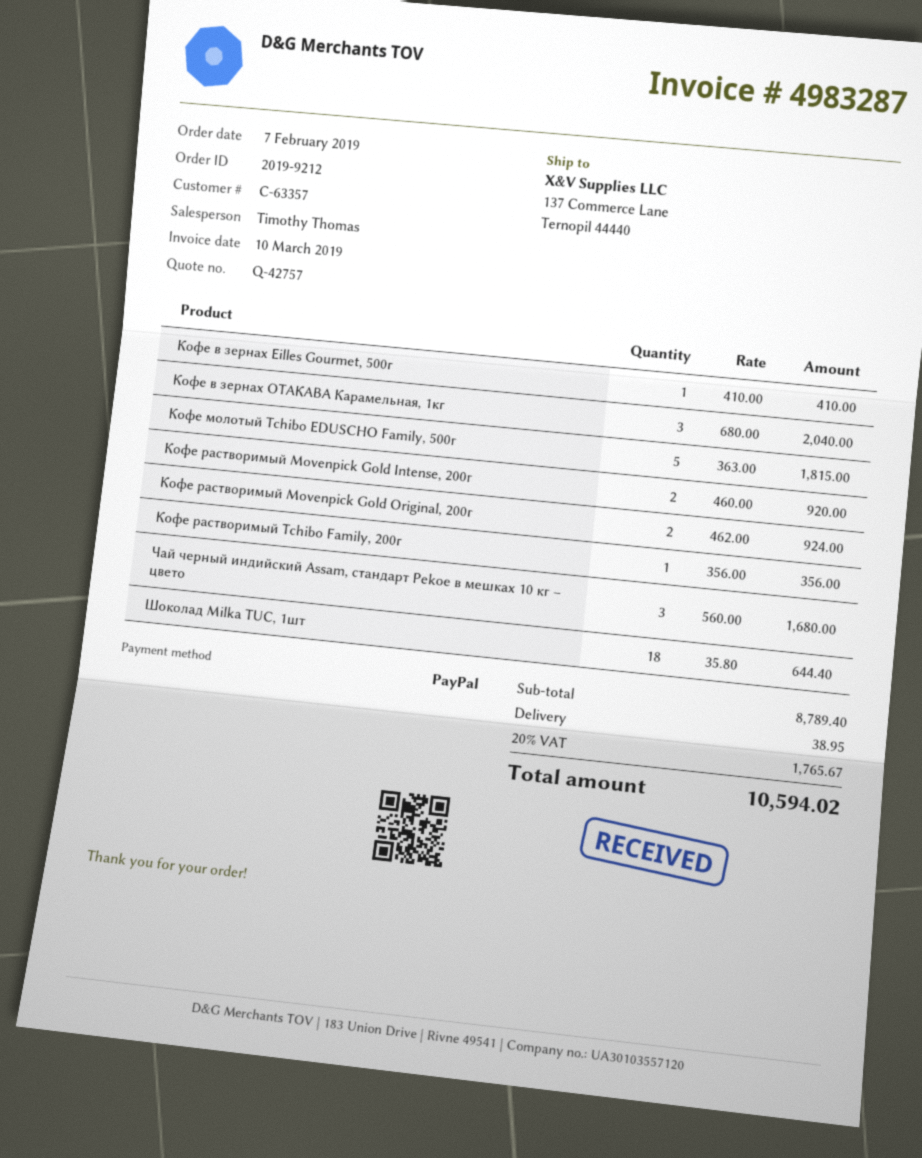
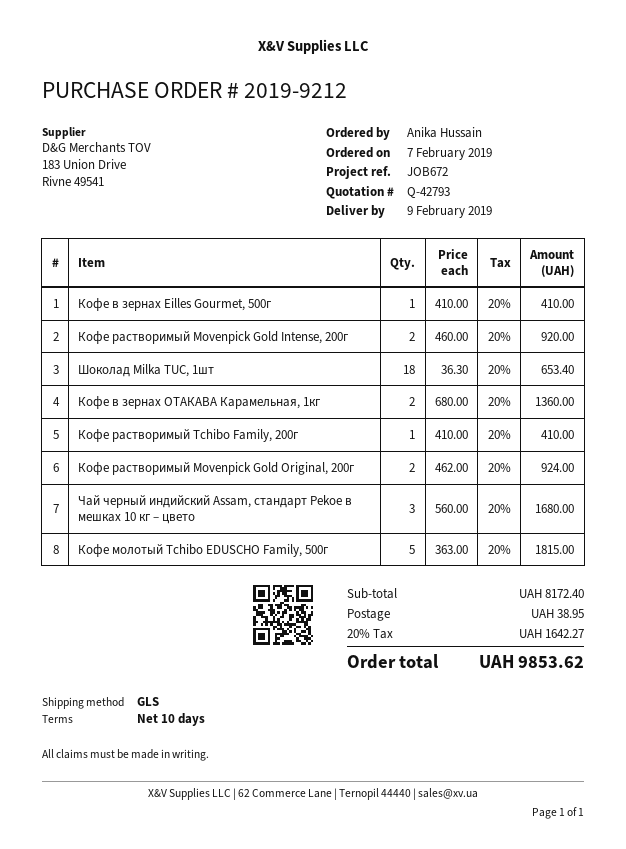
quote number: Q-42757 -> Q-42793
Кофе в зернах ОТАКАВА Карамельная, 1кг: 3 x 680.00 = 2040.00 -> 2 x 680.00 = 1360.00
Кофе растворимый Tchibo Family, 200г: 1 x 356.00 = 356.00 -> 1 x 410.00 = 410.00
Шоколад Milka TUC, 1шт: 18 x 35.80 = 644.40 -> 18 x 36.30 = 653.40
subtotal: 8789.40 -> 8172.40
tax: 20% = 1765.67 -> 20% = 1642.27
total: 10594.02 -> 9853.62

